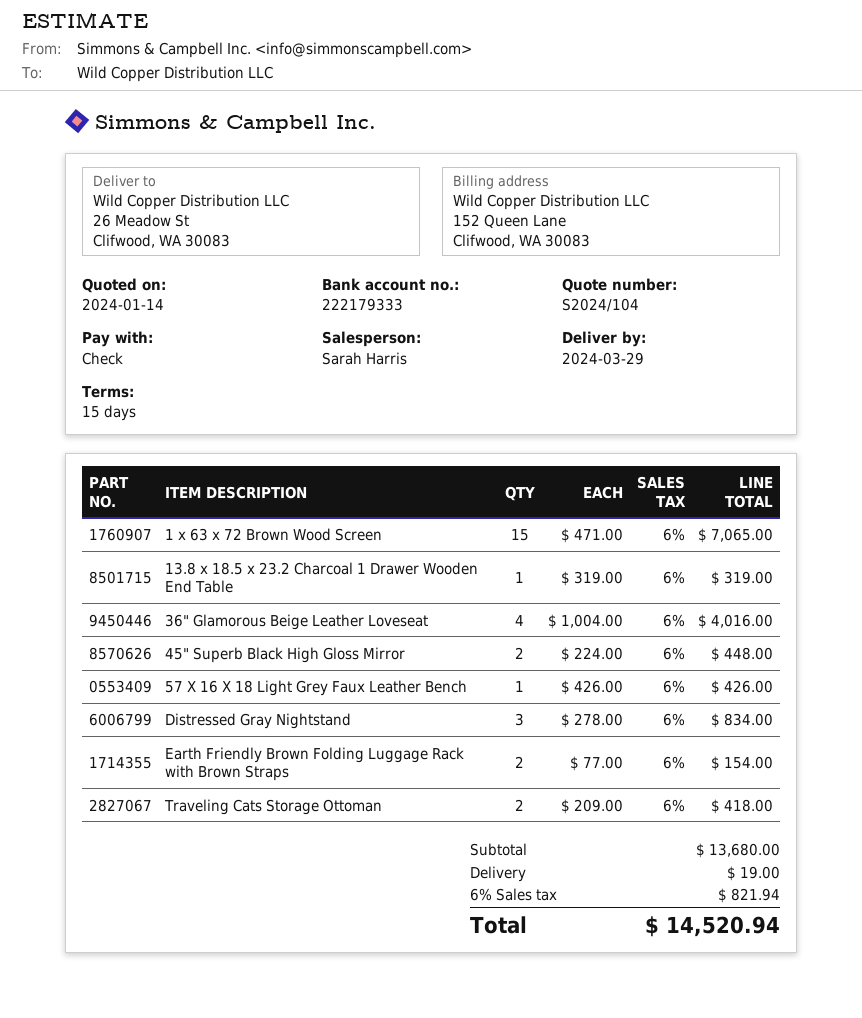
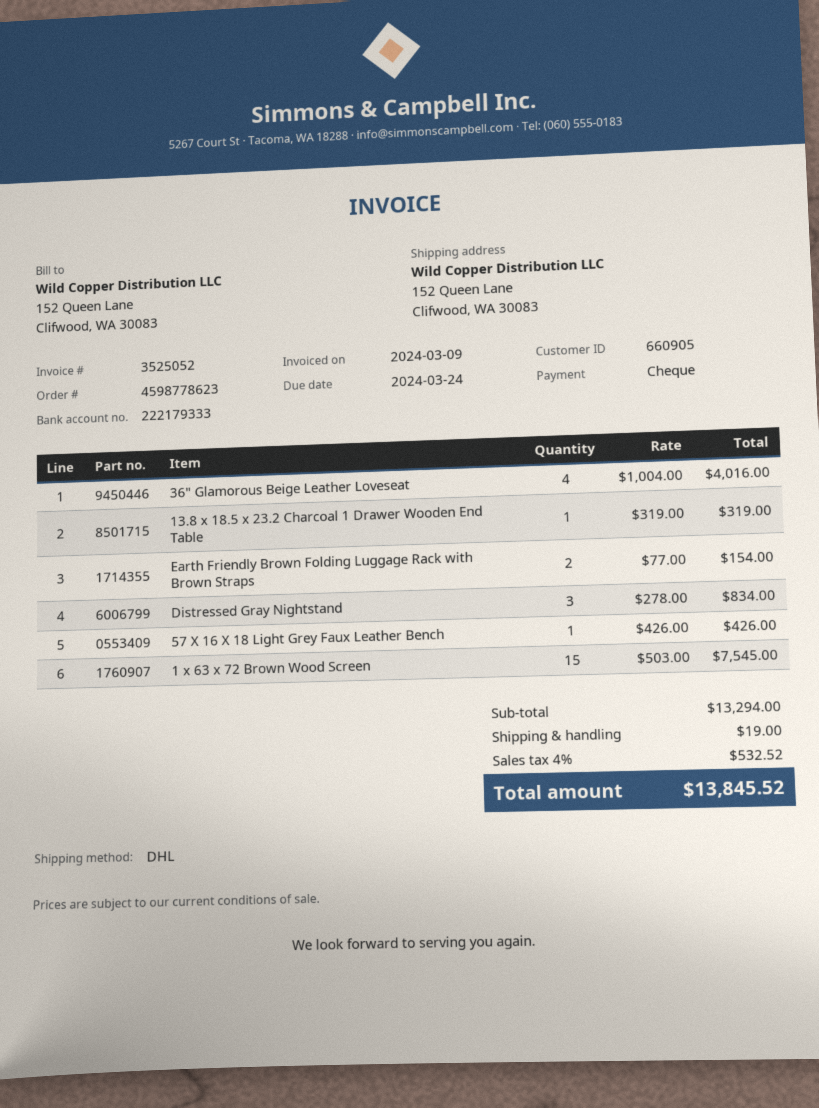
ship to: 26 Meadow St, Clifwood, WA 30083 -> 152 Queen Lane, Clifwood, WA 30083
1 x 63 x 72 Brown Wood Screen: 15 x 471.00 = 7065.00 -> 15 x 503.00 = 7545.00
45" Superb Black High Gloss Mirror: 2 x 224.00 = 448.00 -> none
Traveling Cats Storage Ottoman: 2 x 209.00 = 418.00 -> none
subtotal: 13680.00 -> 13294.00
tax: 6% = 821.94 -> 4% = 532.52
total: 14520.94 -> 13845.52

